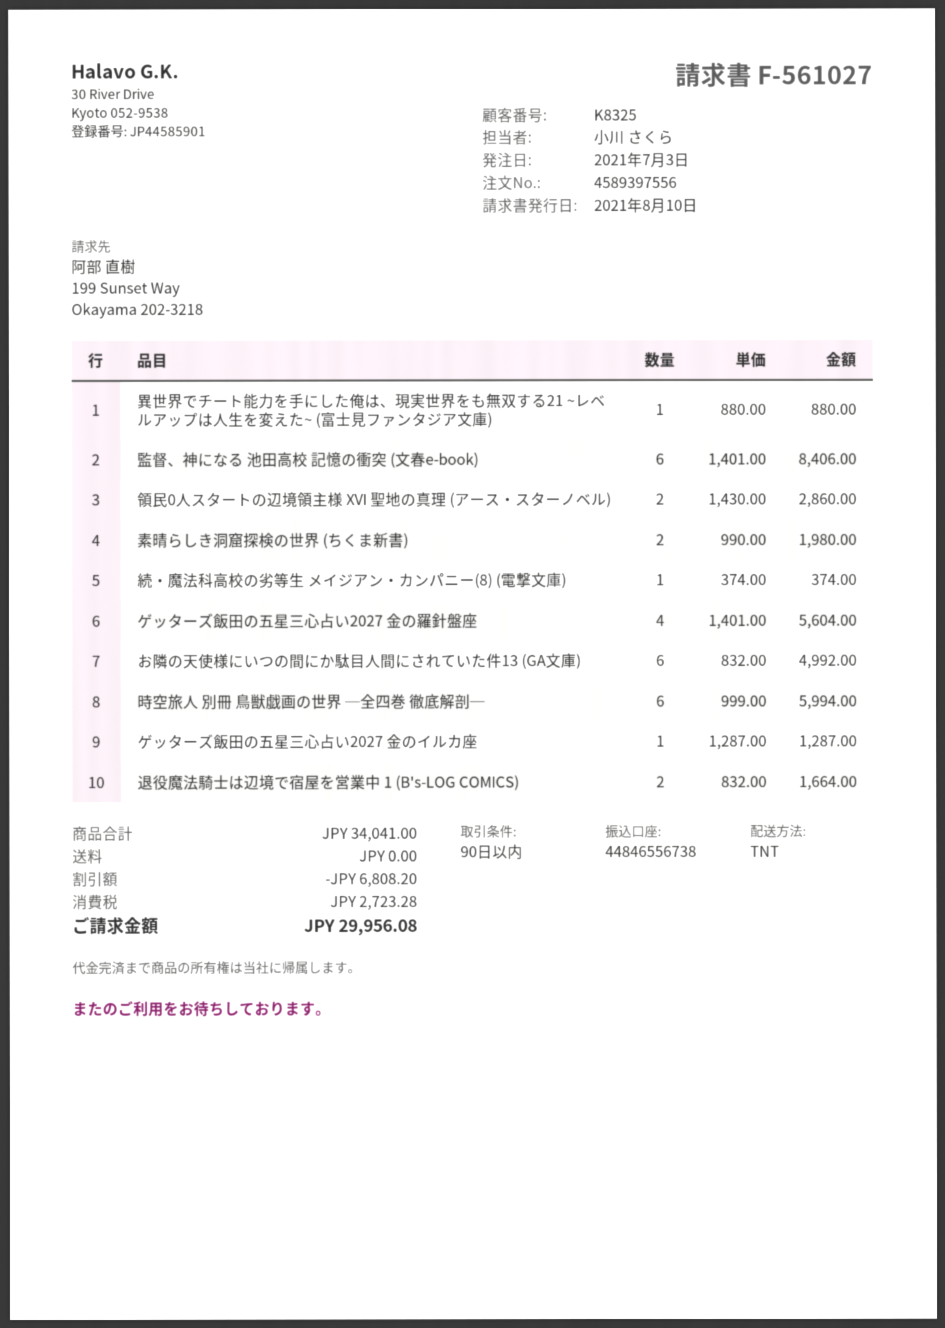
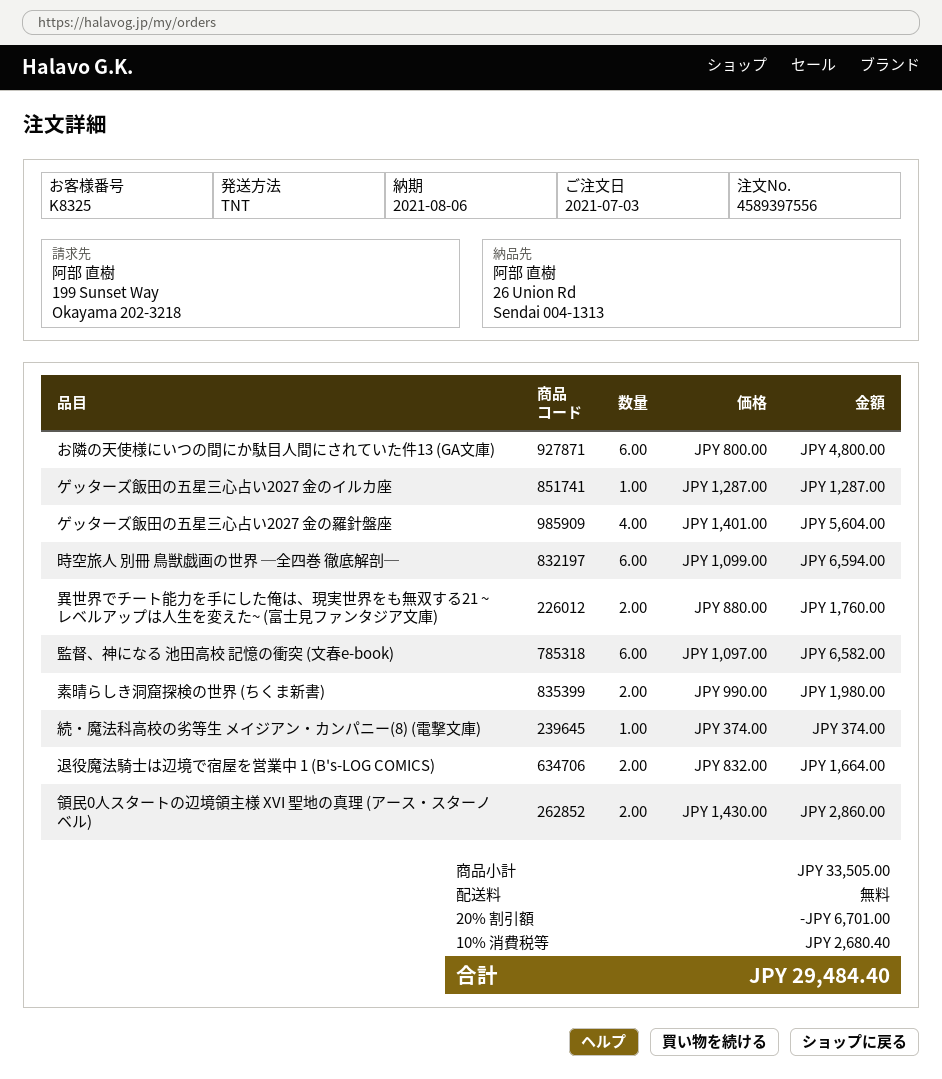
異世界でチート能力を手にした俺は、現実世界をも無双する21 ~レベルアップは人生を変えた~ (富士見ファンタジア文庫): 1 x 880.00 = 880.00 -> 2 x 880.00 = 1760.00
監督、神になる 池田高校 記憶の衝突 (文春e-book): 6 x 1401.00 = 8406.00 -> 6 x 1097.00 = 6582.00
お隣の天使様にいつの間にか駄目人間にされていた件13 (GA文庫): 6 x 832.00 = 4992.00 -> 6 x 800.00 = 4800.00
時空旅人 別冊 鳥獣戯画の世界 ─全四巻 徹底解剖─: 6 x 999.00 = 5994.00 -> 6 x 1099.00 = 6594.00
subtotal: 34041.00 -> 33505.00
discount: 6808.20 -> 6701.00
tax: 2723.28 -> 2680.40
total: 29956.08 -> 29484.40

